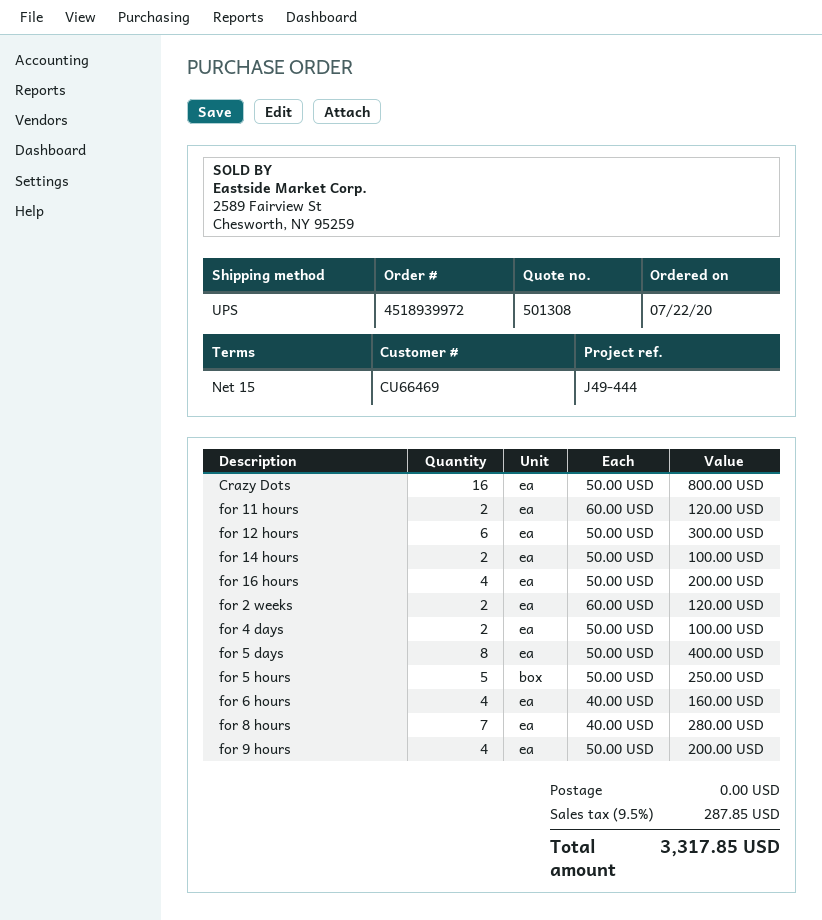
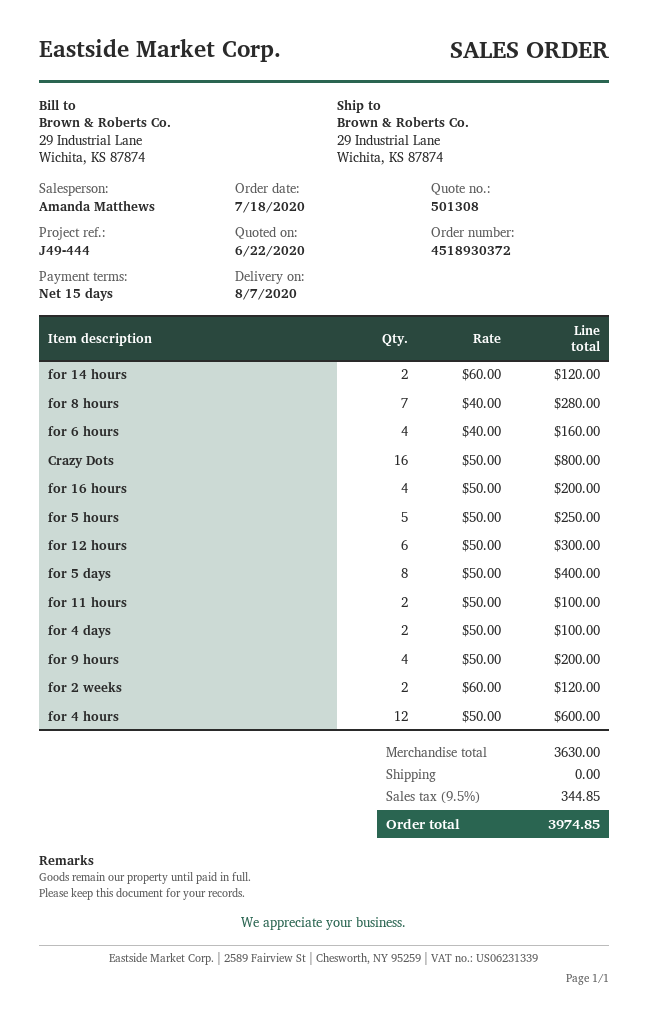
order number: 4518939972 -> 4518930372
order date: 2020-07-22 -> 2020-07-18
for 11 hours: 2 x 60.00 = 120.00 -> 2 x 50.00 = 100.00
for 14 hours: 2 x 50.00 = 100.00 -> 2 x 60.00 = 120.00
for 4 hours: none -> 12 x 50.00 = 600.00
tax: 9.5% = 287.85 -> 9.5% = 344.85
total: 3317.85 -> 3974.85

